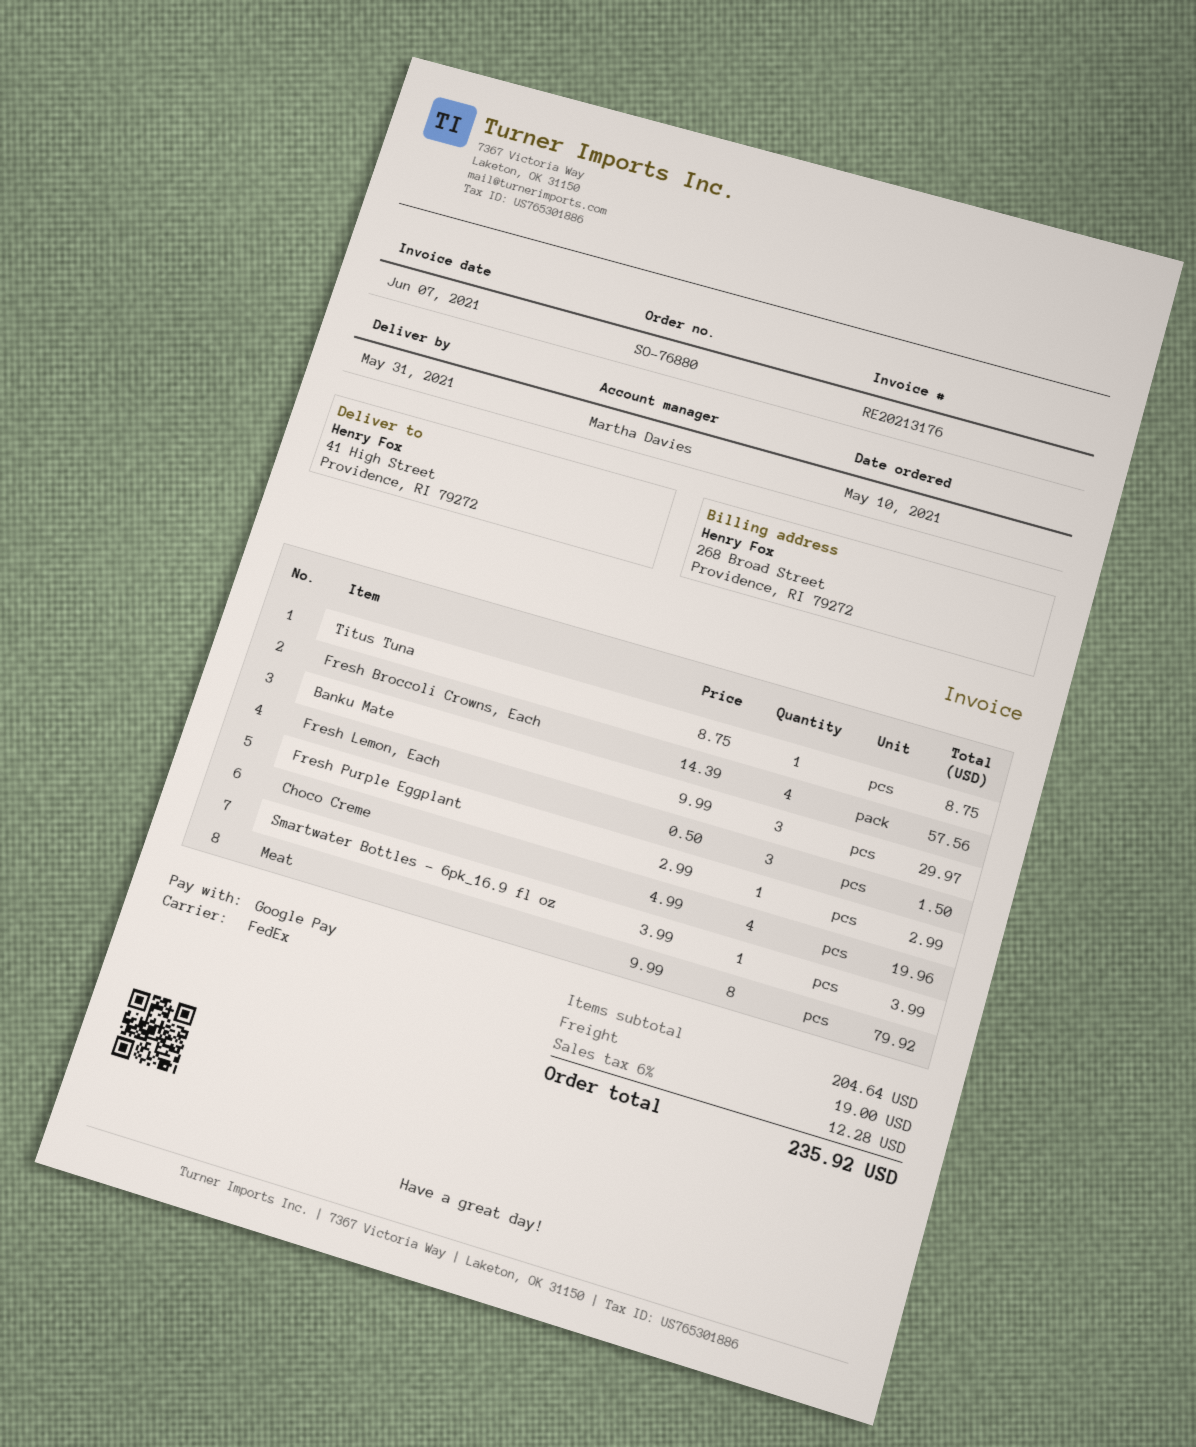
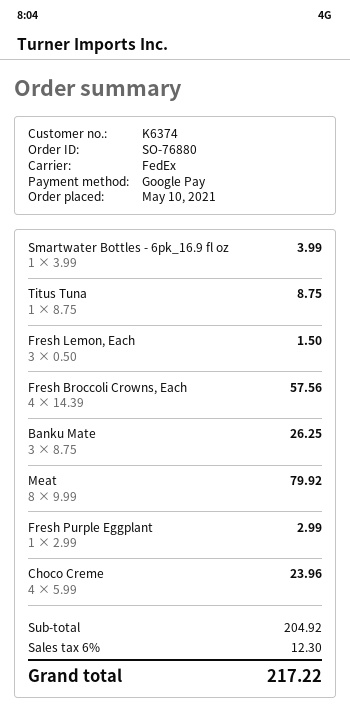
Banku Mate: 3 x 9.99 = 29.97 -> 3 x 8.75 = 26.25
Choco Creme: 4 x 4.99 = 19.96 -> 4 x 5.99 = 23.96
subtotal: 204.64 -> 204.92
shipping: 19.00 -> none
tax: 6% = 12.28 -> 6% = 12.30
total: 235.92 -> 217.22

